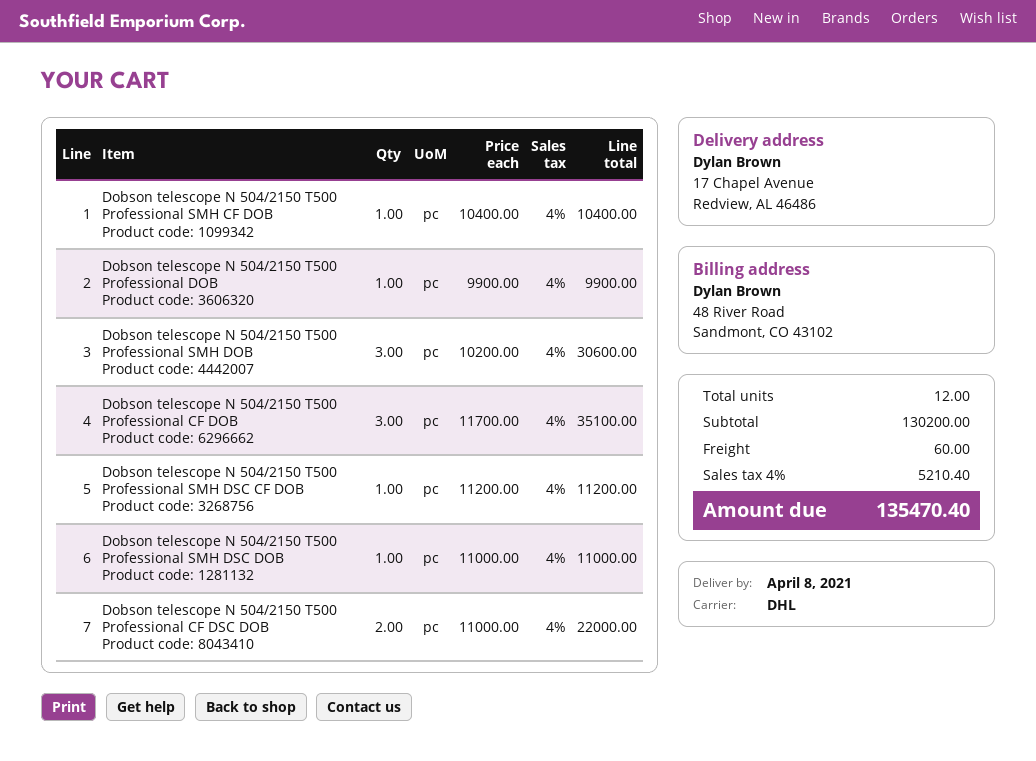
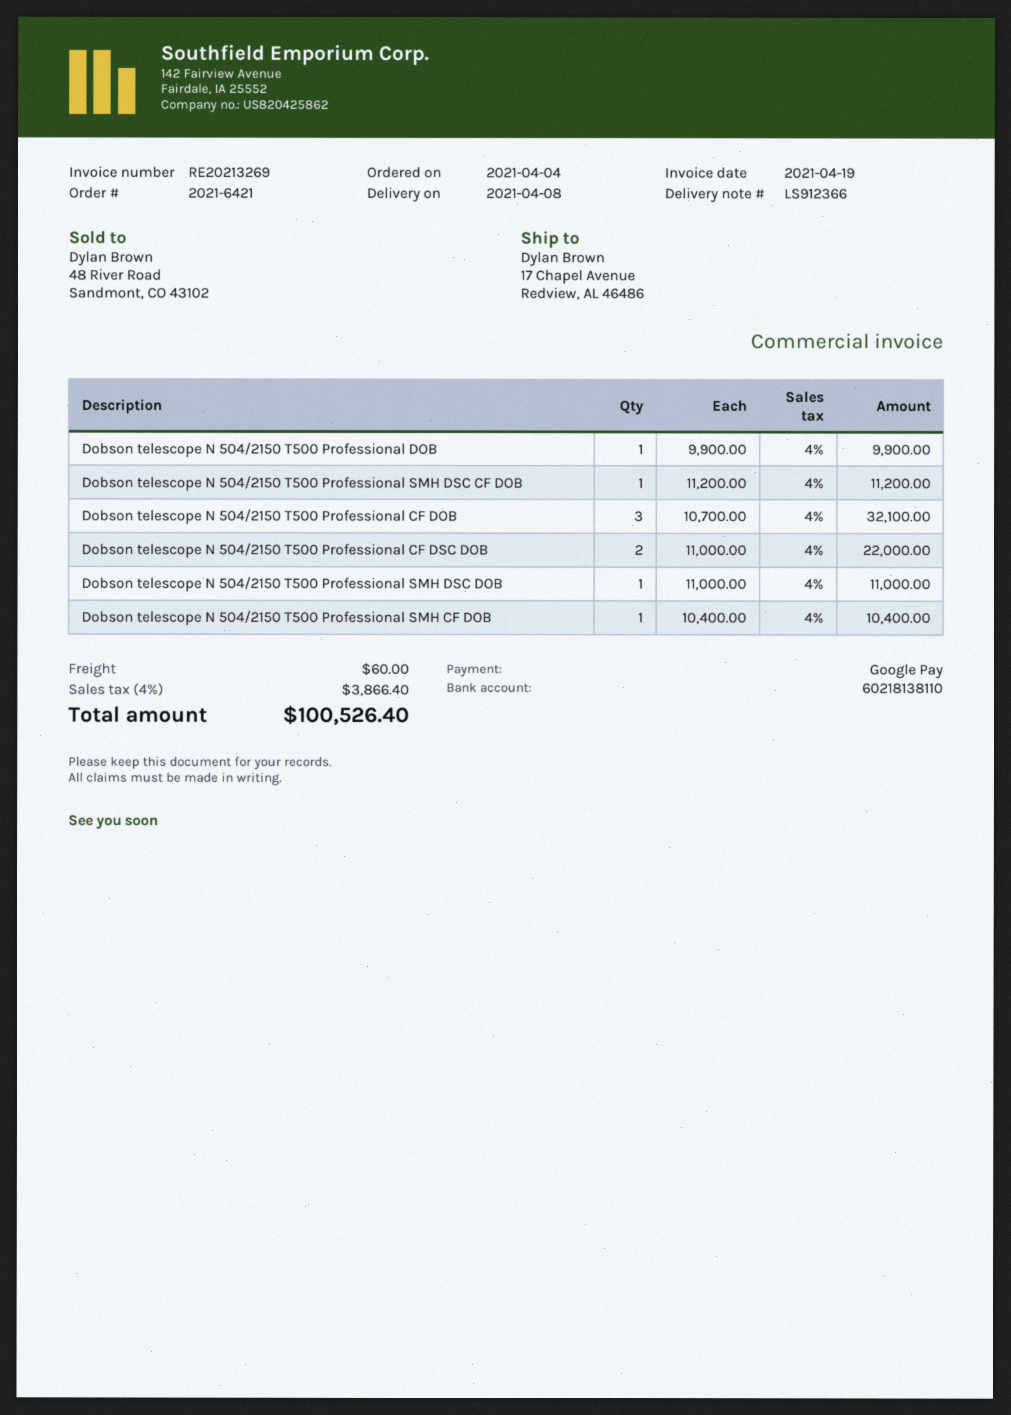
Dobson telescope N 504/2150 T500 Professional SMH DOB: 3 x 10200.00 = 30600.00 -> none
Dobson telescope N 504/2150 T500 Professional CF DOB: 3 x 11700.00 = 35100.00 -> 3 x 10700.00 = 32100.00
tax: 4% = 5210.40 -> 4% = 3866.40
total: 135470.40 -> 100526.40

